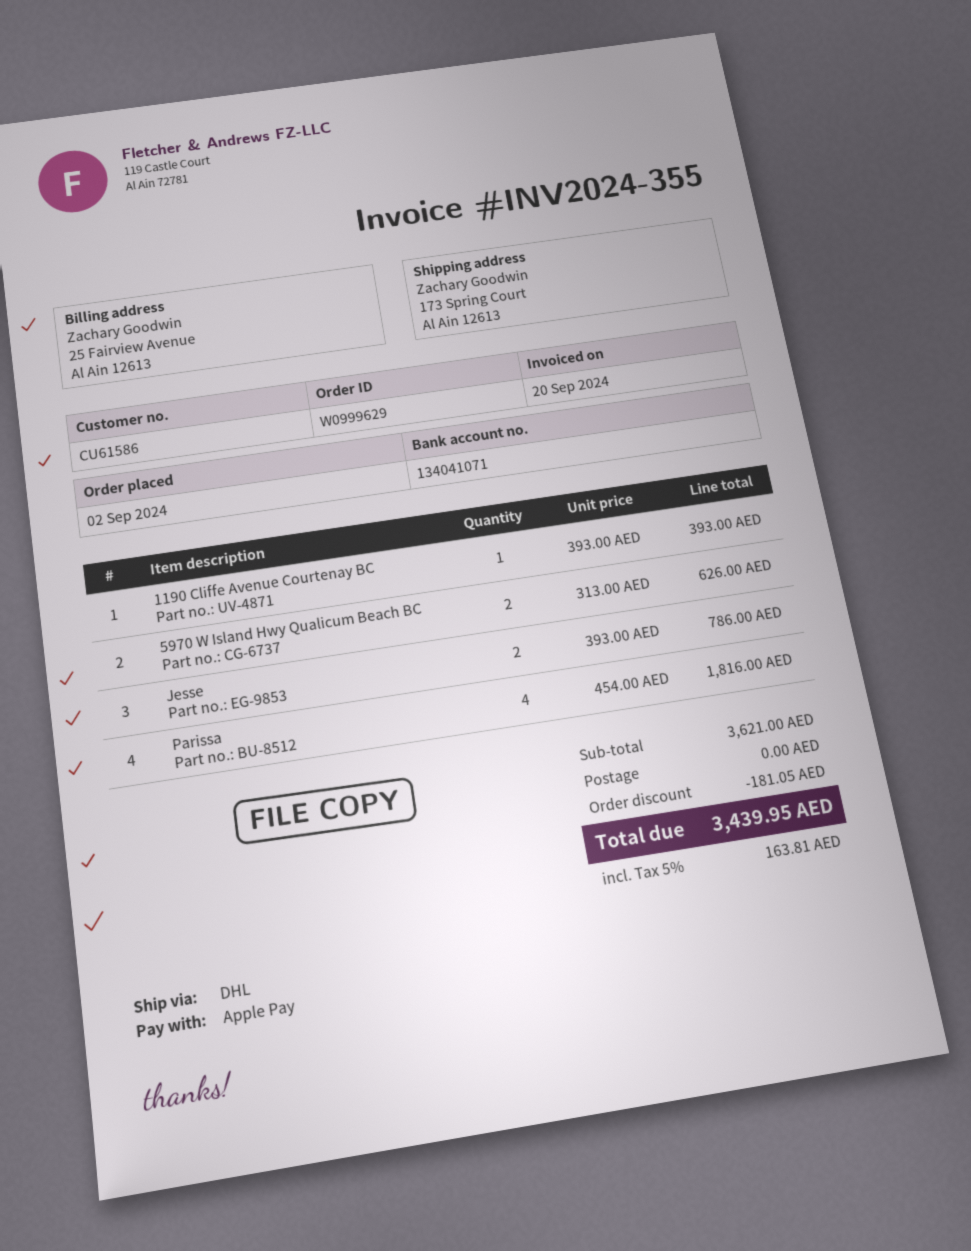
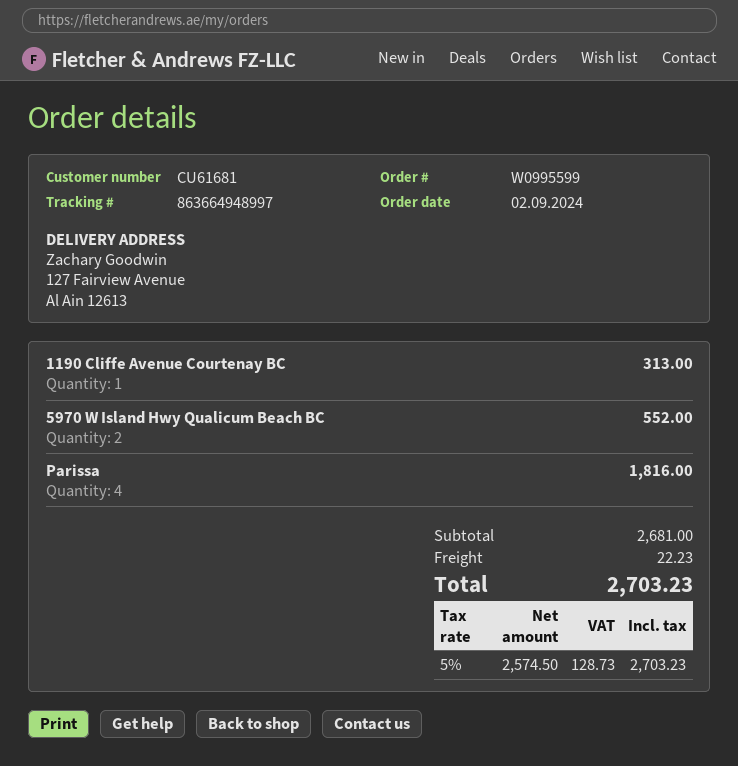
order number: W0999629 -> W0995599
customer number: CU61586 -> CU61681
ship to: 173 Spring Court, Al Ain 12613 -> 127 Fairview Avenue, Al Ain 12613
1190 Cliffe Avenue Courtenay BC: 1 for 393.00 -> 1 for 313.00
5970 W Island Hwy Qualicum Beach BC: 2 for 626.00 -> 2 for 552.00
Jesse: 2 for 786.00 -> none
subtotal: 3621.00 -> 2681.00
discount: 181.05 -> none
shipping: 0.00 -> 22.23
tax: 5% = 163.81 -> 5% = 128.73
total: 3439.95 -> 2703.23

